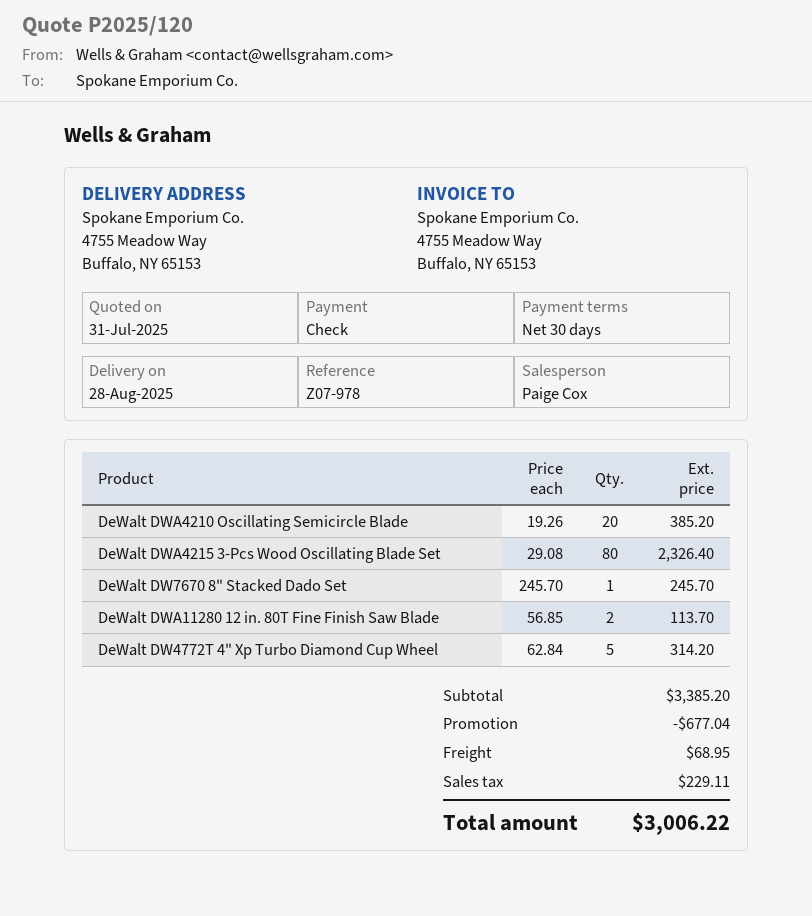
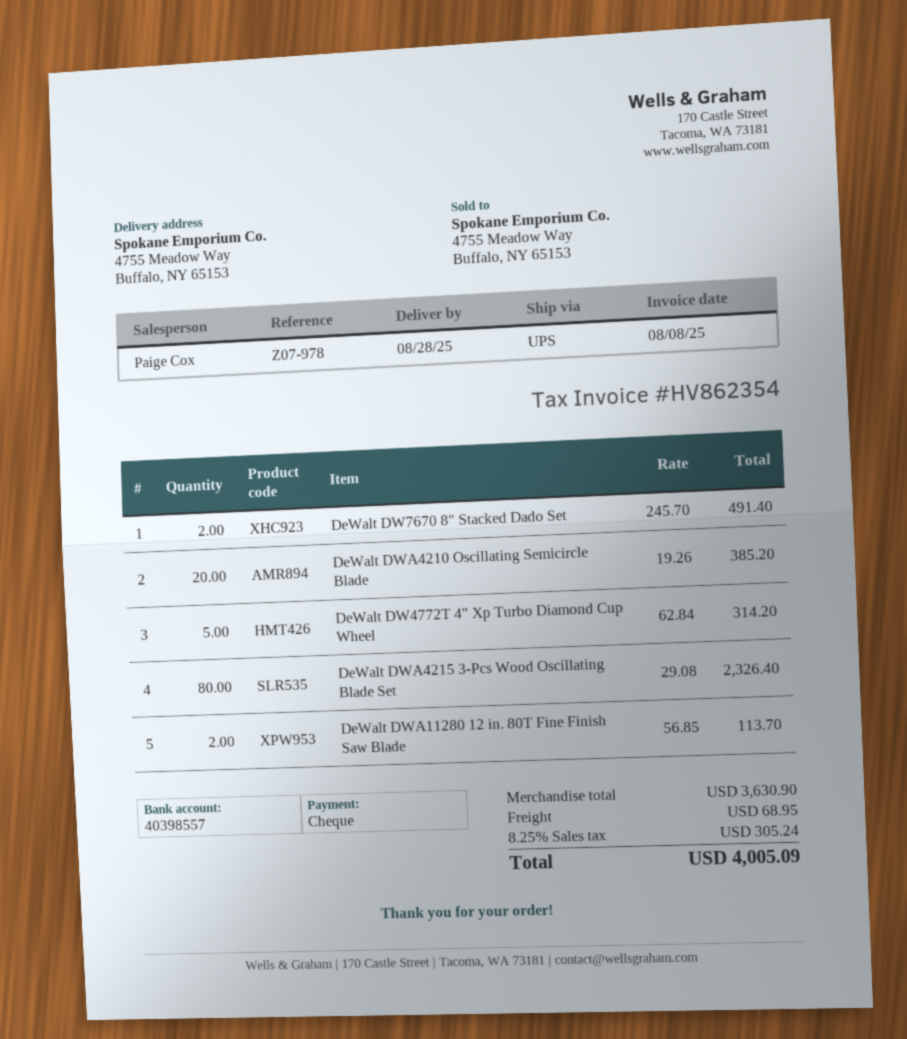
DeWalt DW7670 8" Stacked Dado Set: 1 x 245.70 = 245.70 -> 2 x 245.70 = 491.40
subtotal: 3385.20 -> 3630.90
discount: 677.04 -> none
tax: 229.11 -> 305.24
total: 3006.22 -> 4005.09

